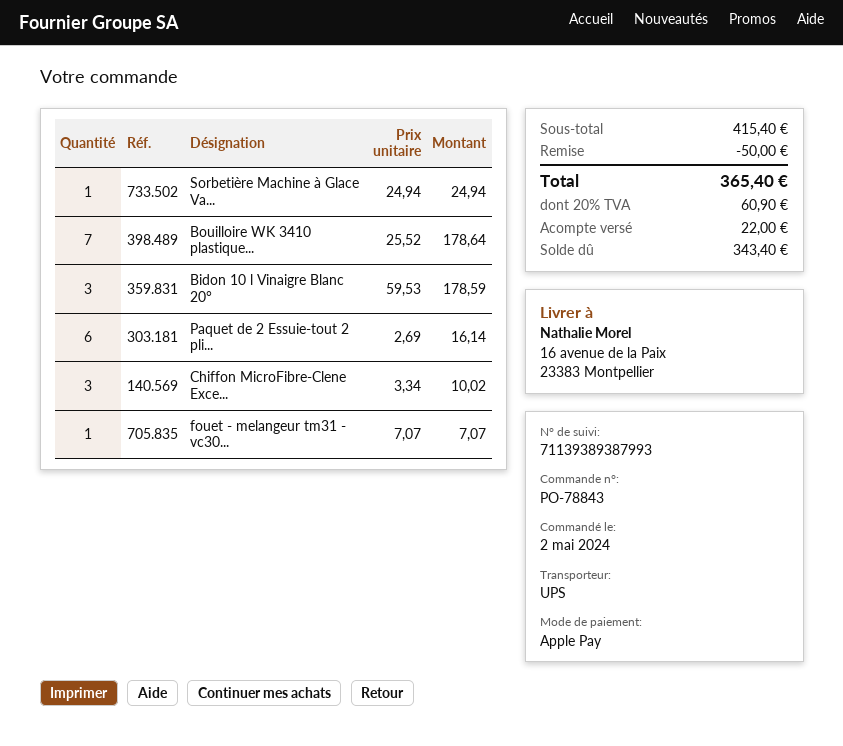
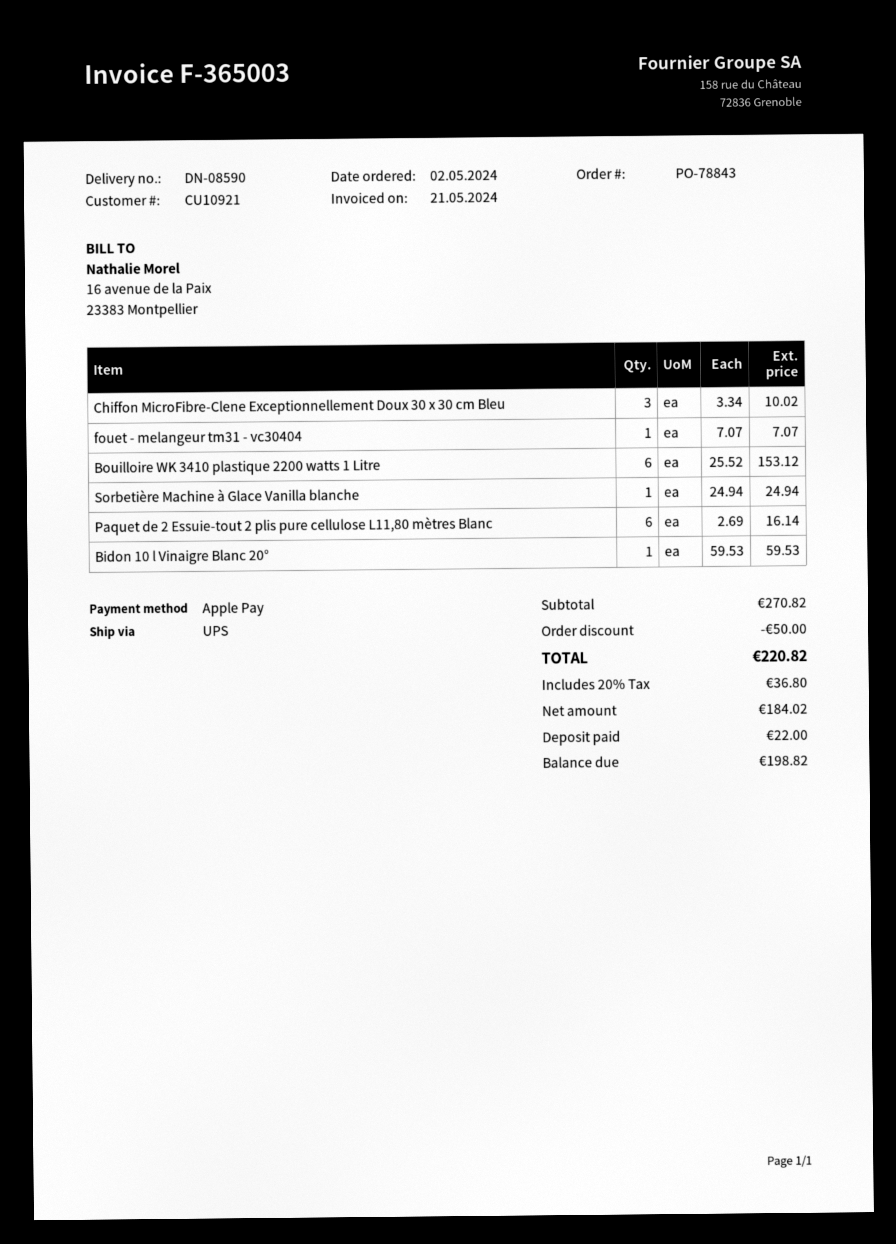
Bouilloire WK 3410 plastique...: 7 x 25.52 = 178.64 -> 6 x 25.52 = 153.12
Bidon 10 l Vinaigre Blanc 20°: 3 x 59.53 = 178.59 -> 1 x 59.53 = 59.53
subtotal: 415.40 -> 270.82
tax: 20% = 60.90 -> 20% = 36.80
total: 365.40 -> 220.82
balance: 343.40 -> 198.82

